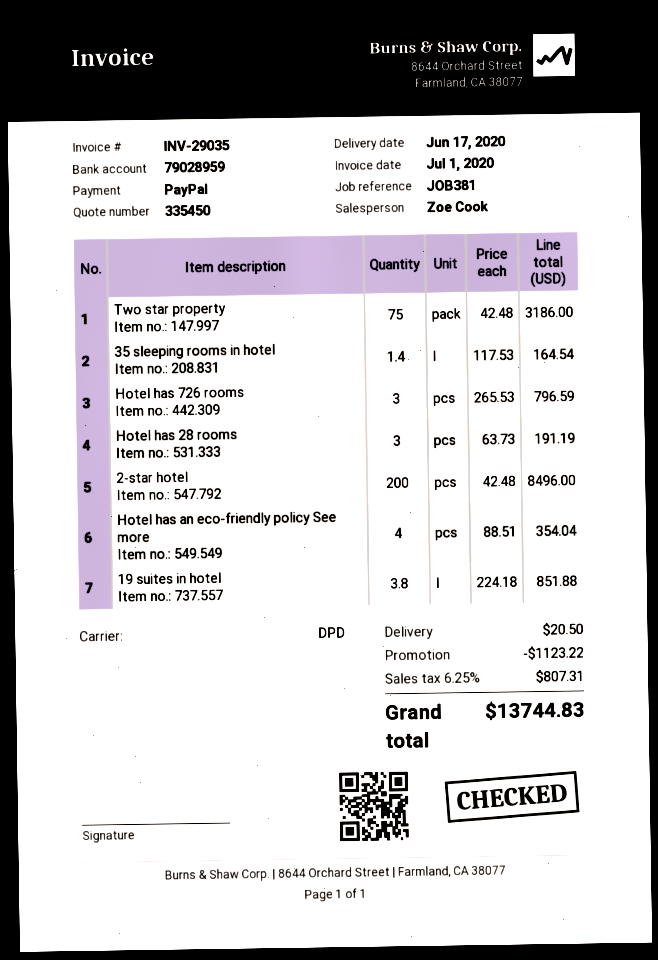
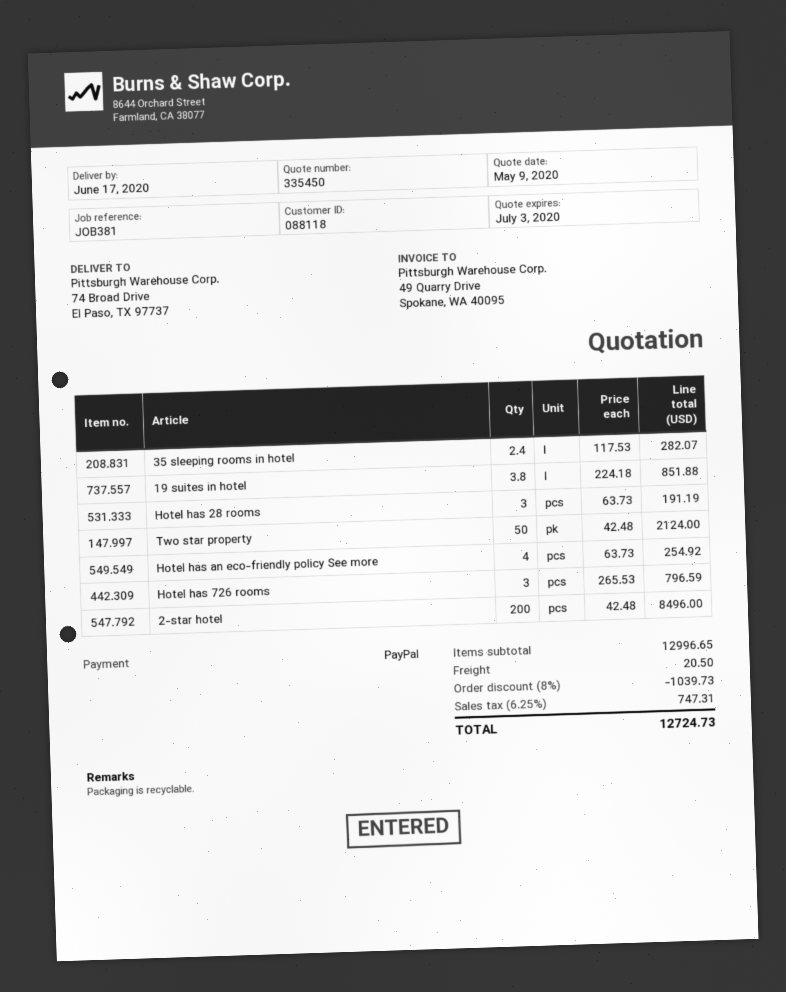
Two star property: 75 x 42.48 = 3186.00 -> 50 x 42.48 = 2124.00
35 sleeping rooms in hotel: 1.4 x 117.53 = 164.54 -> 2.4 x 117.53 = 282.07
Hotel has an eco-friendly policy See more: 4 x 88.51 = 354.04 -> 4 x 63.73 = 254.92
discount: 1123.22 -> 1039.73
tax: 6.25% = 807.31 -> 6.25% = 747.31
total: 13744.83 -> 12724.73

